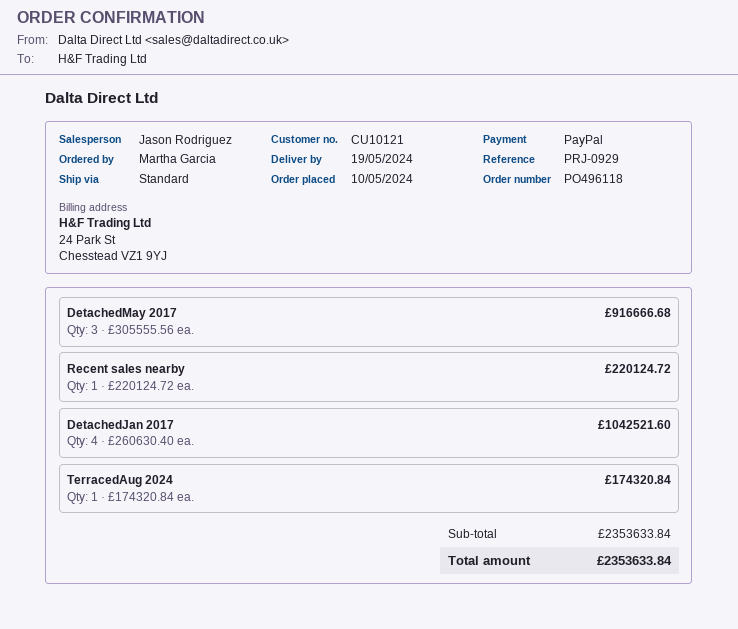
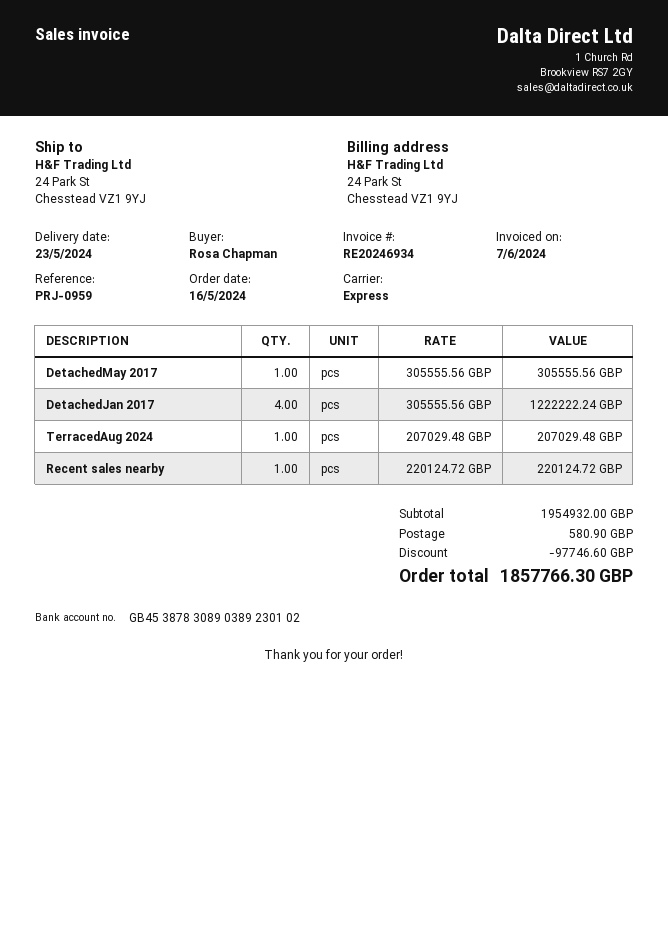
order date: 2024-05-10 -> 2024-05-16
delivery date: 2024-05-19 -> 2024-05-23
reference: PRJ-0929 -> PRJ-0959
ordered by: Martha Garcia -> Rosa Chapman
shipping method: standard -> express
DetachedMay 2017: 3 x 305555.56 = 916666.68 -> 1 x 305555.56 = 305555.56
DetachedJan 2017: 4 x 260630.40 = 1042521.60 -> 4 x 305555.56 = 1222222.24
TerracedAug 2024: 1 x 174320.84 = 174320.84 -> 1 x 207029.48 = 207029.48
subtotal: 2353633.84 -> 1954932.00
discount: none -> 97746.60
shipping: none -> 580.90
total: 2353633.84 -> 1857766.30

